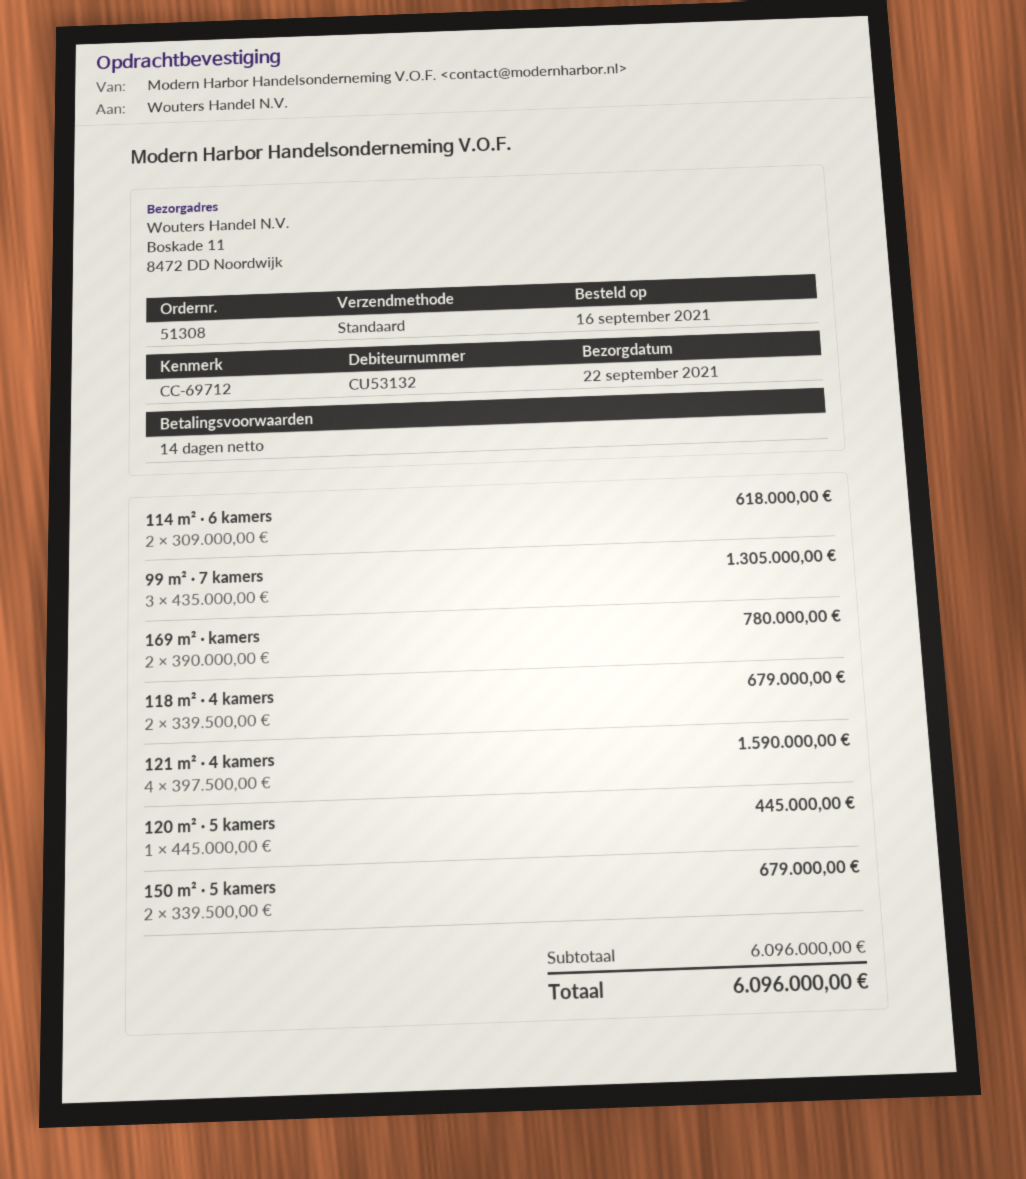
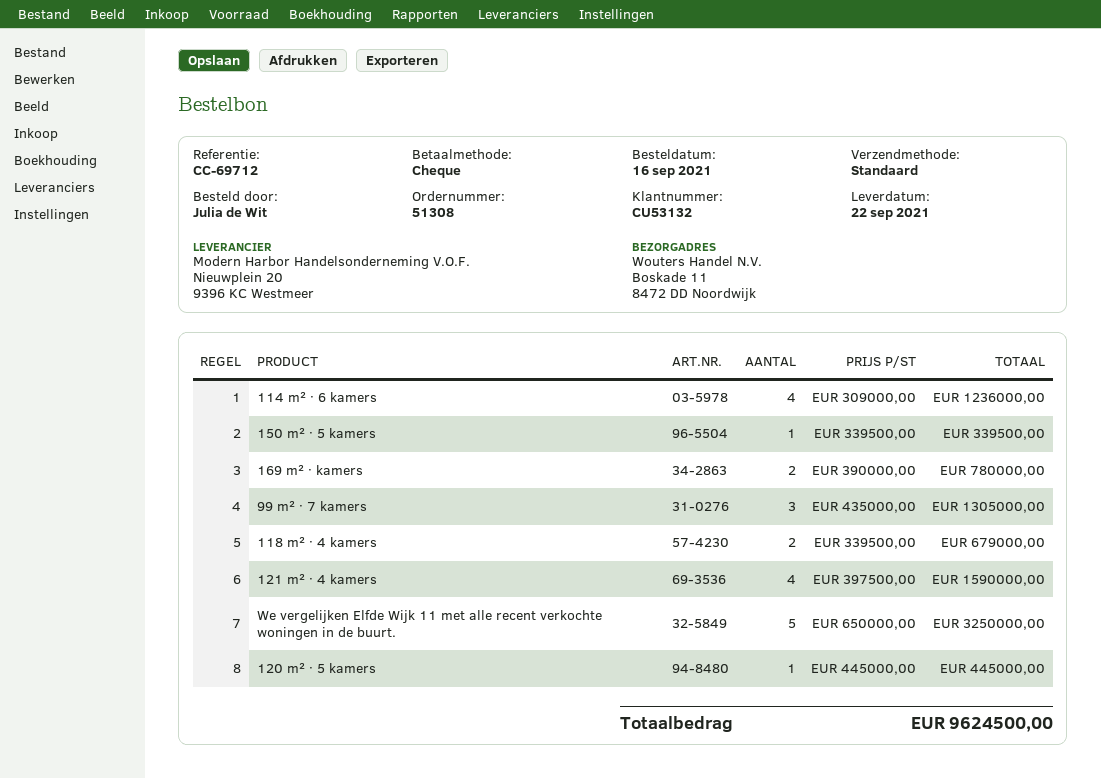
114 m² · 6 kamers: 2 x 309000.00 = 618000.00 -> 4 x 309000.00 = 1236000.00
150 m² · 5 kamers: 2 x 339500.00 = 679000.00 -> 1 x 339500.00 = 339500.00
We vergelijken Elfde Wijk 11 met alle recent verkochte woningen in de buurt.: none -> 5 x 650000.00 = 3250000.00
total: 6096000.00 -> 9624500.00

